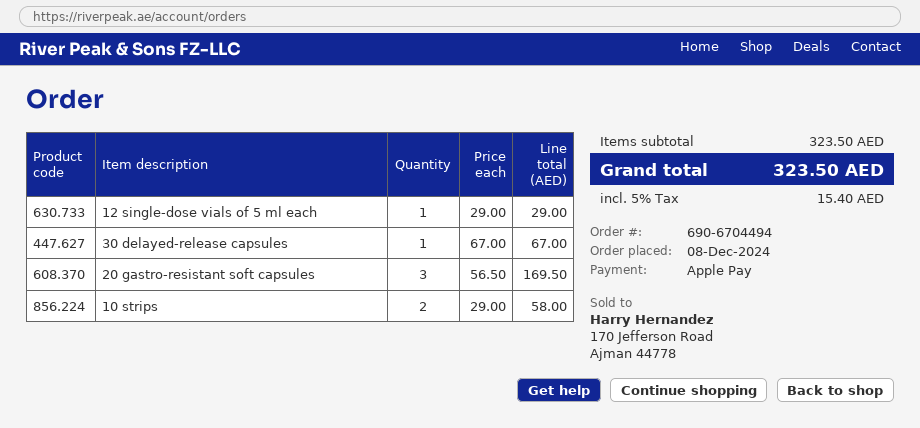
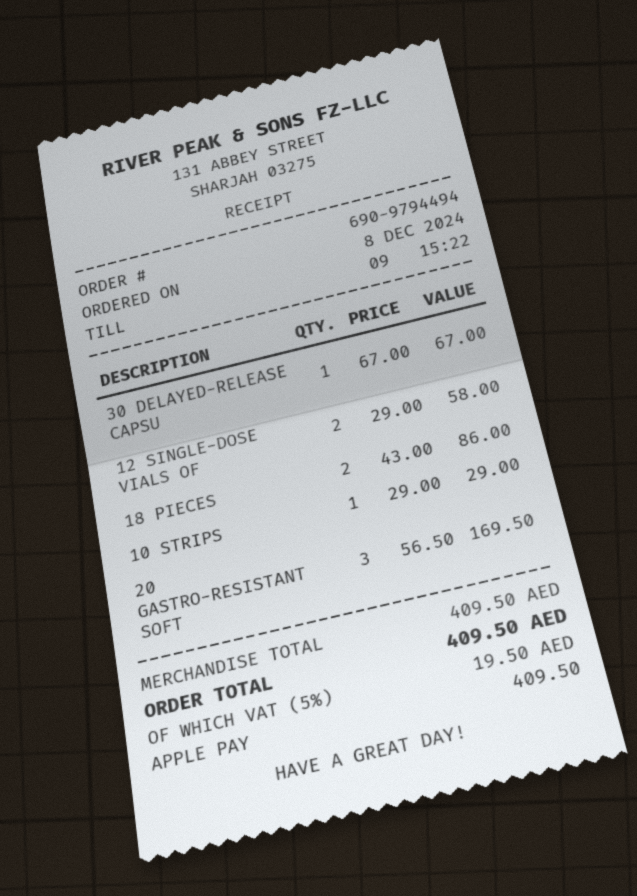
order number: 690-6704494 -> 690-9794494
12 single-dose vials of 5 ml each: 1 x 29.00 = 29.00 -> 2 x 29.00 = 58.00
10 strips: 2 x 29.00 = 58.00 -> 1 x 29.00 = 29.00
18 PIECES: none -> 2 x 43.00 = 86.00
subtotal: 323.50 -> 409.50
tax: 5% = 15.40 -> 5% = 19.50
total: 323.50 -> 409.50

